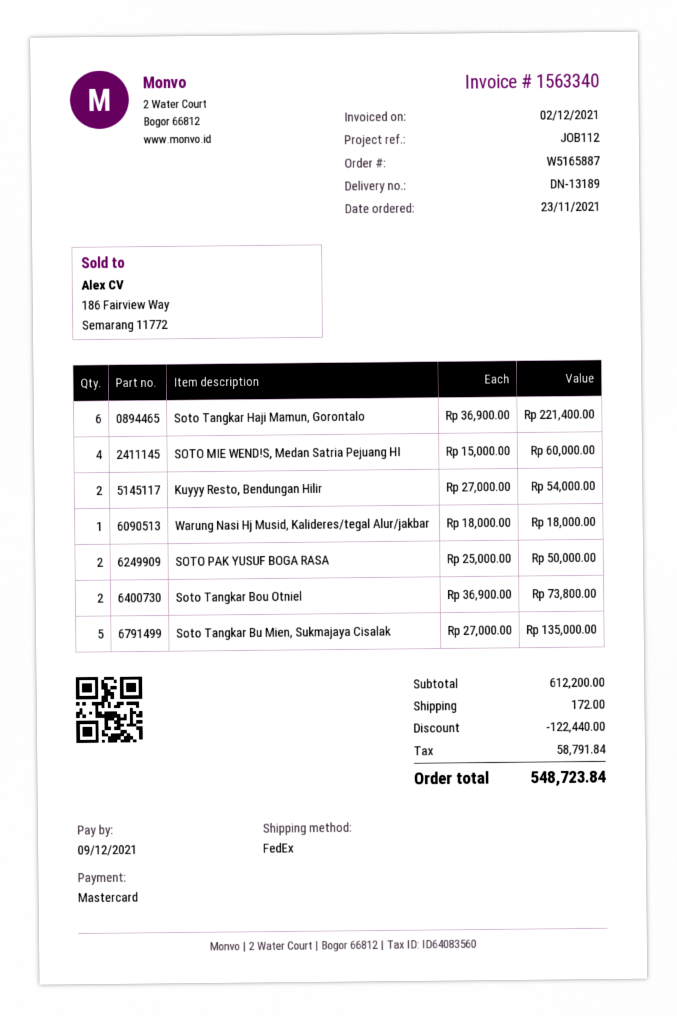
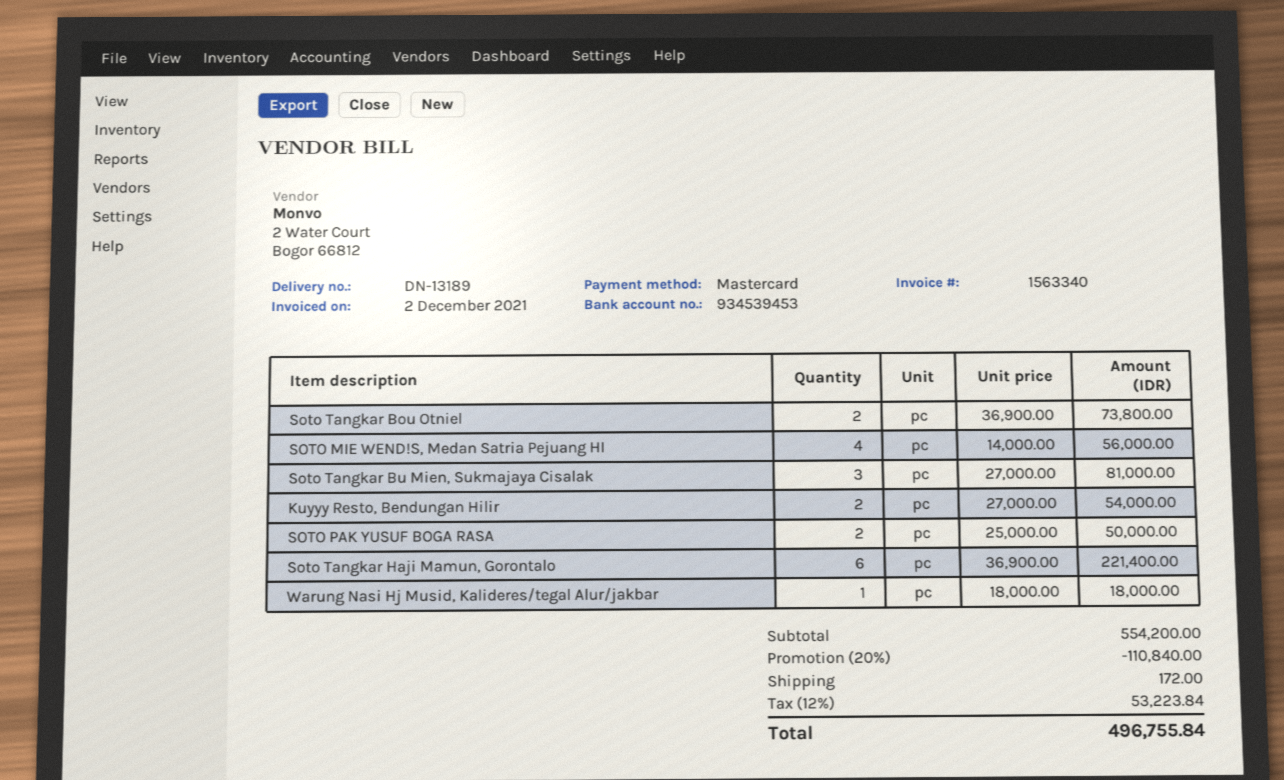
SOTO MIE WEND!S, Medan Satria Pejuang HI: 4 x 15000.00 = 60000.00 -> 4 x 14000.00 = 56000.00
Soto Tangkar Bu Mien, Sukmajaya Cisalak: 5 x 27000.00 = 135000.00 -> 3 x 27000.00 = 81000.00
subtotal: 612200.00 -> 554200.00
discount: 122440.00 -> 110840.00
tax: 58791.84 -> 53223.84
total: 548723.84 -> 496755.84

